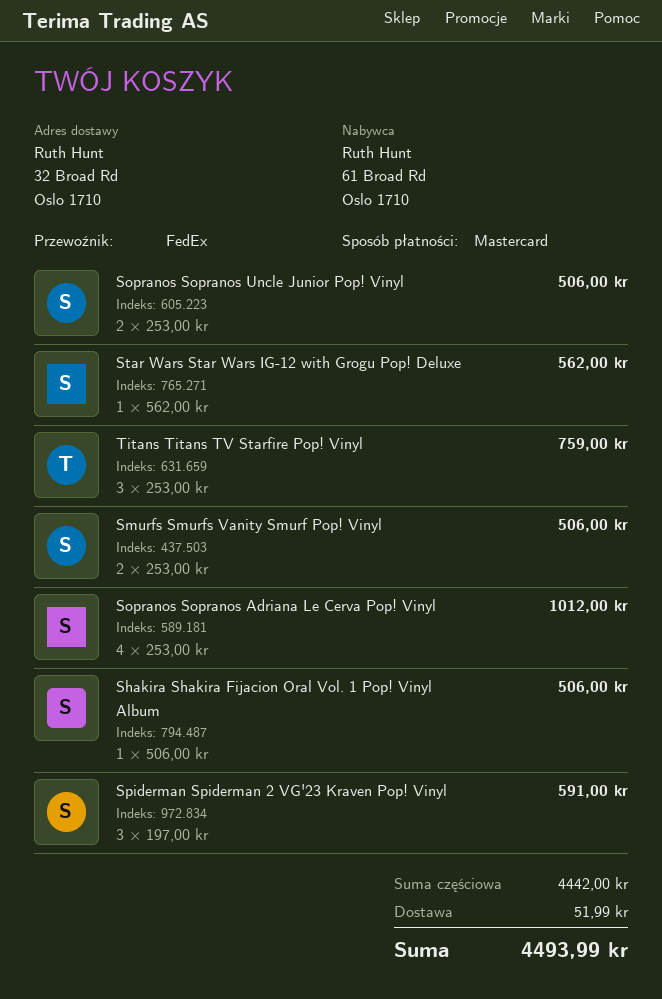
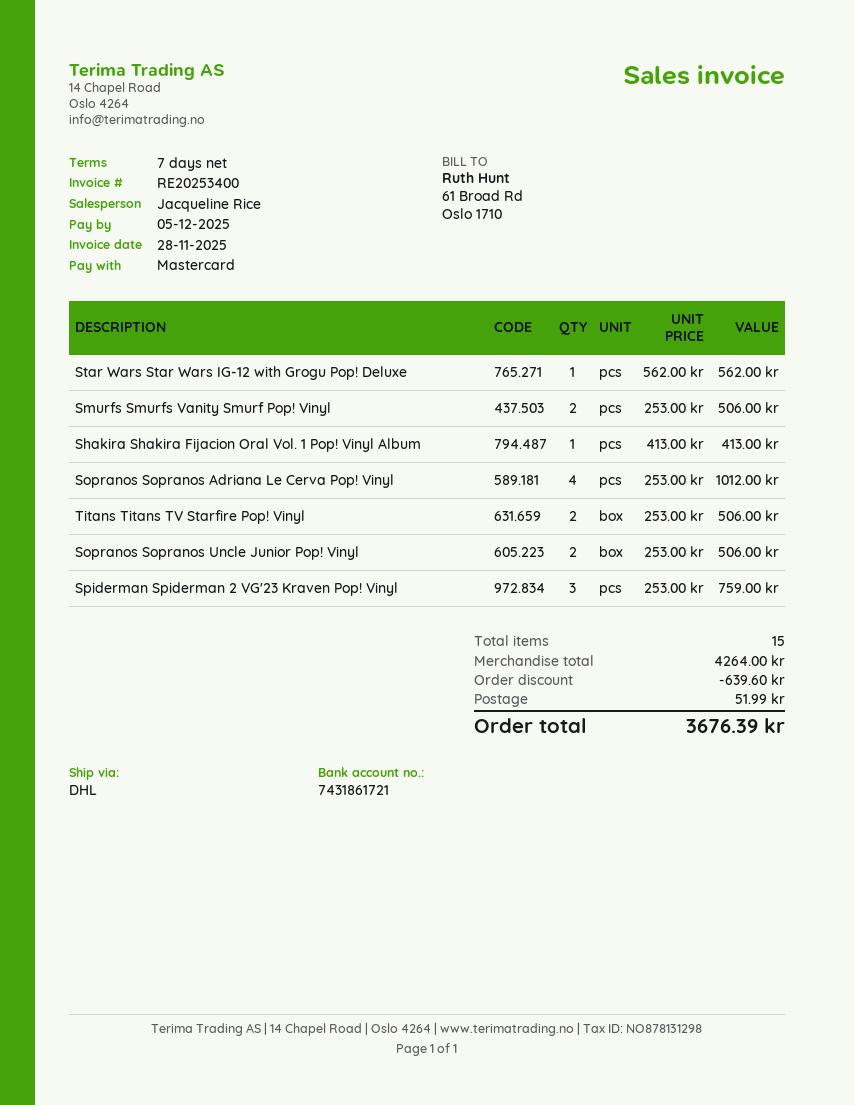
shipping method: FedEx -> DHL
Titans Titans TV Starfire Pop! Vinyl: 3 x 253.00 = 759.00 -> 2 x 253.00 = 506.00
Shakira Shakira Fijacion Oral Vol. 1 Pop! Vinyl Album: 1 x 506.00 = 506.00 -> 1 x 413.00 = 413.00
Spiderman Spiderman 2 VG'23 Kraven Pop! Vinyl: 3 x 197.00 = 591.00 -> 3 x 253.00 = 759.00
subtotal: 4442.00 -> 4264.00
discount: none -> 639.60
total: 4493.99 -> 3676.39

